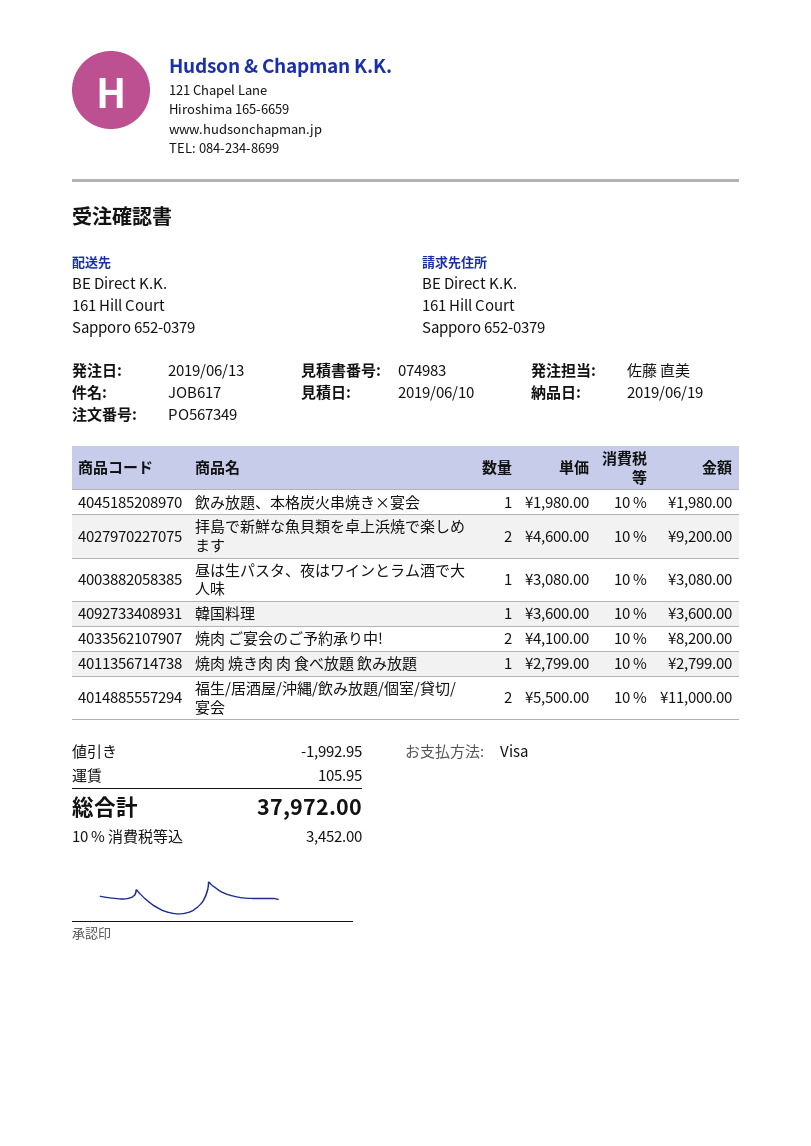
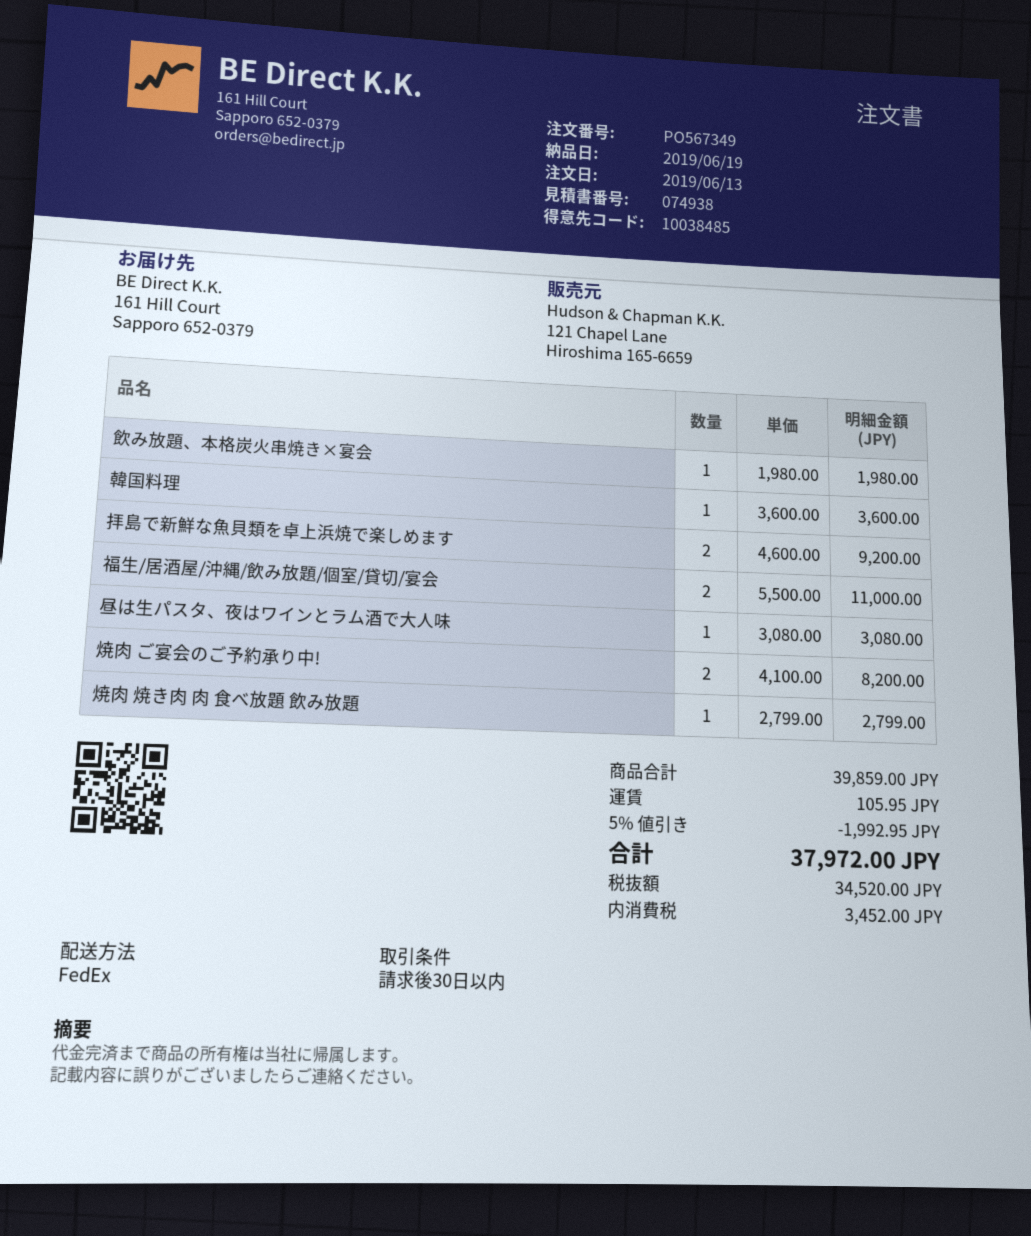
quote number: 074983 -> 074938

